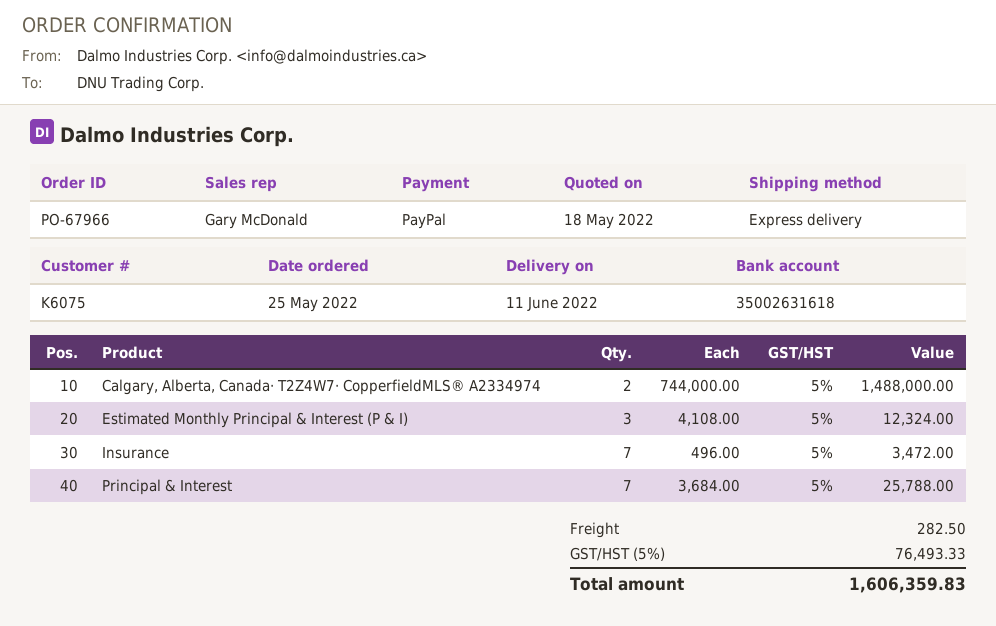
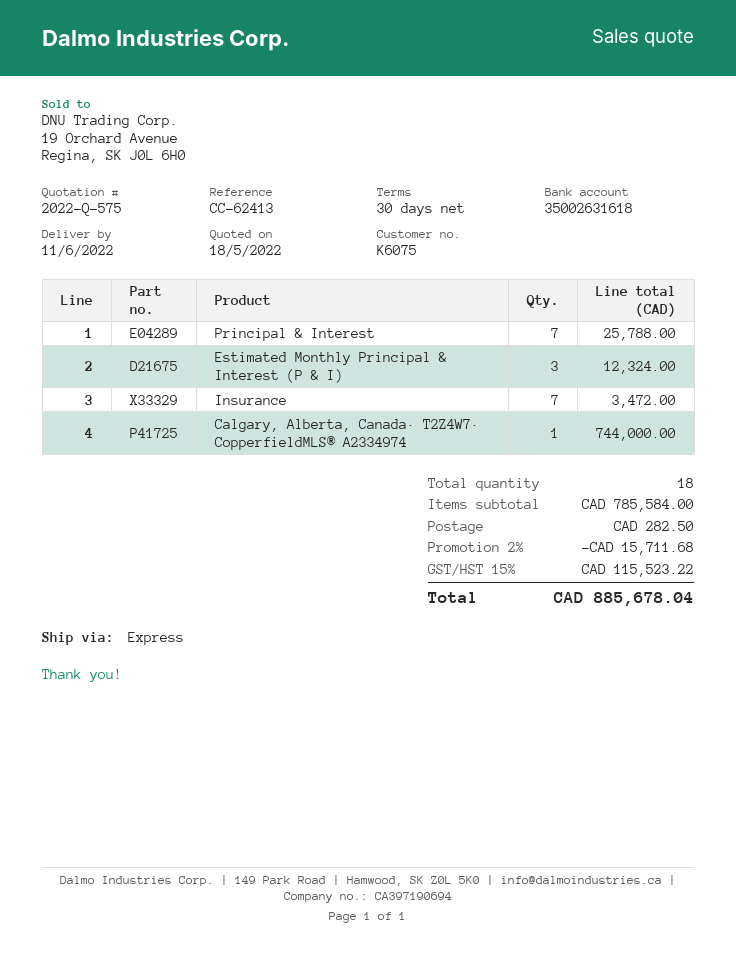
Calgary, Alberta, Canada· T2Z4W7· CopperfieldMLS® A2334974: 2 for 1488000.00 -> 1 for 744000.00
discount: none -> 2% = 15711.68
tax: 5% = 76493.33 -> 15% = 115523.22
total: 1606359.83 -> 885678.04

